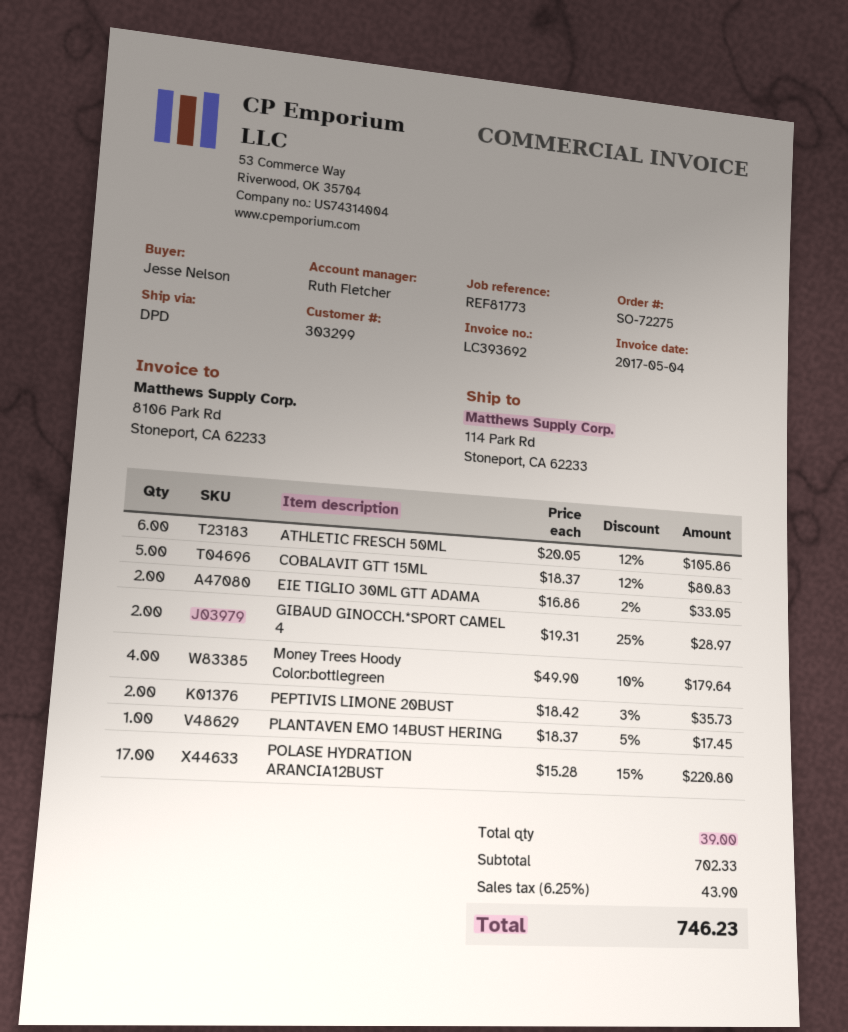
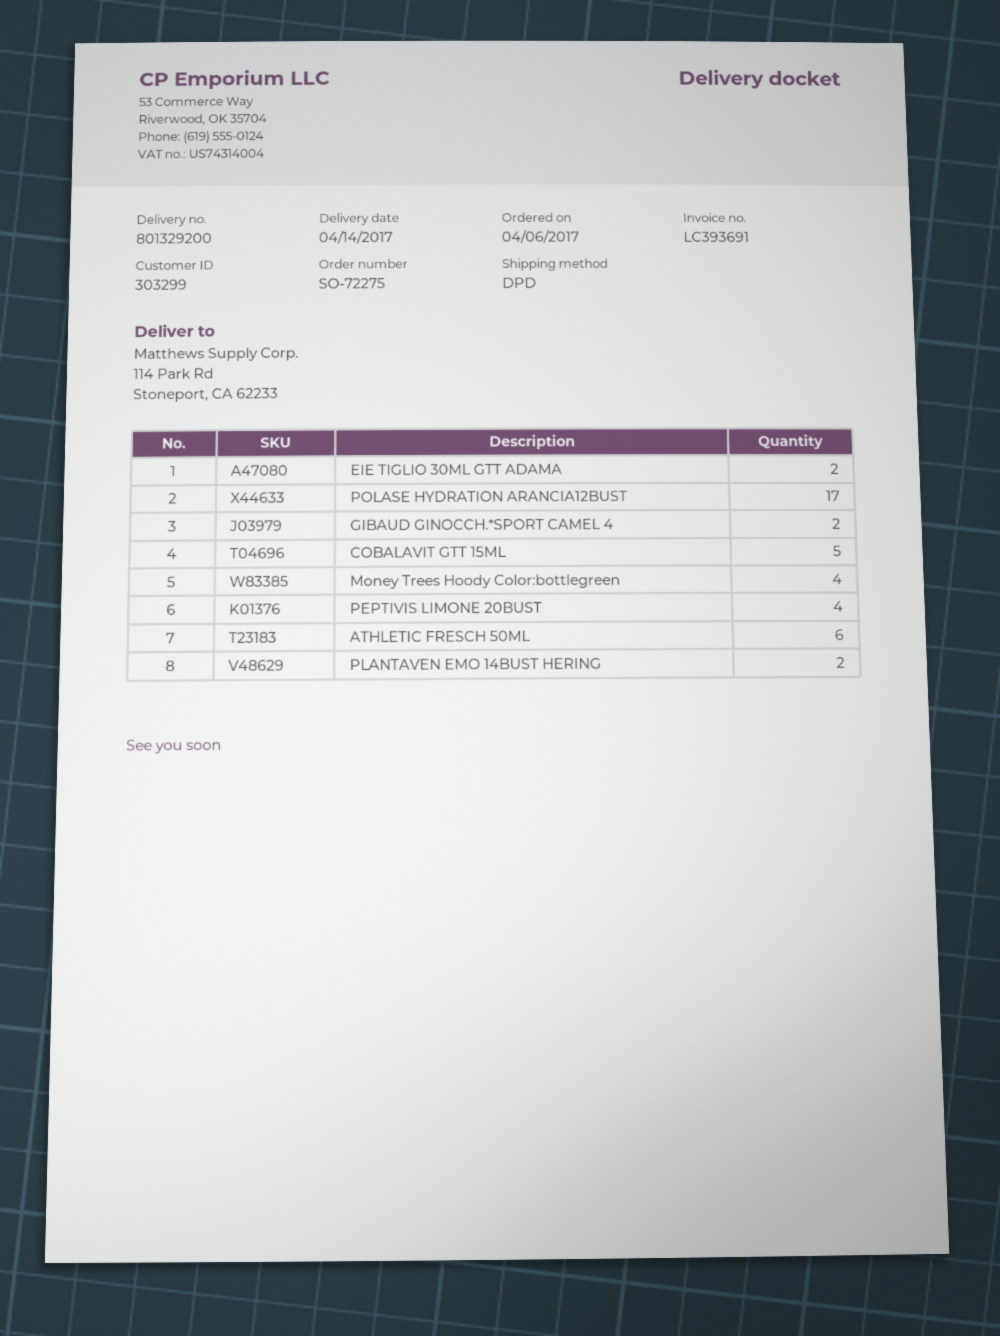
invoice number: LC393692 -> LC393691
PEPTIVIS LIMONE 20BUST: 2 -> 4
PLANTAVEN EMO 14BUST HERING: 1 -> 2

